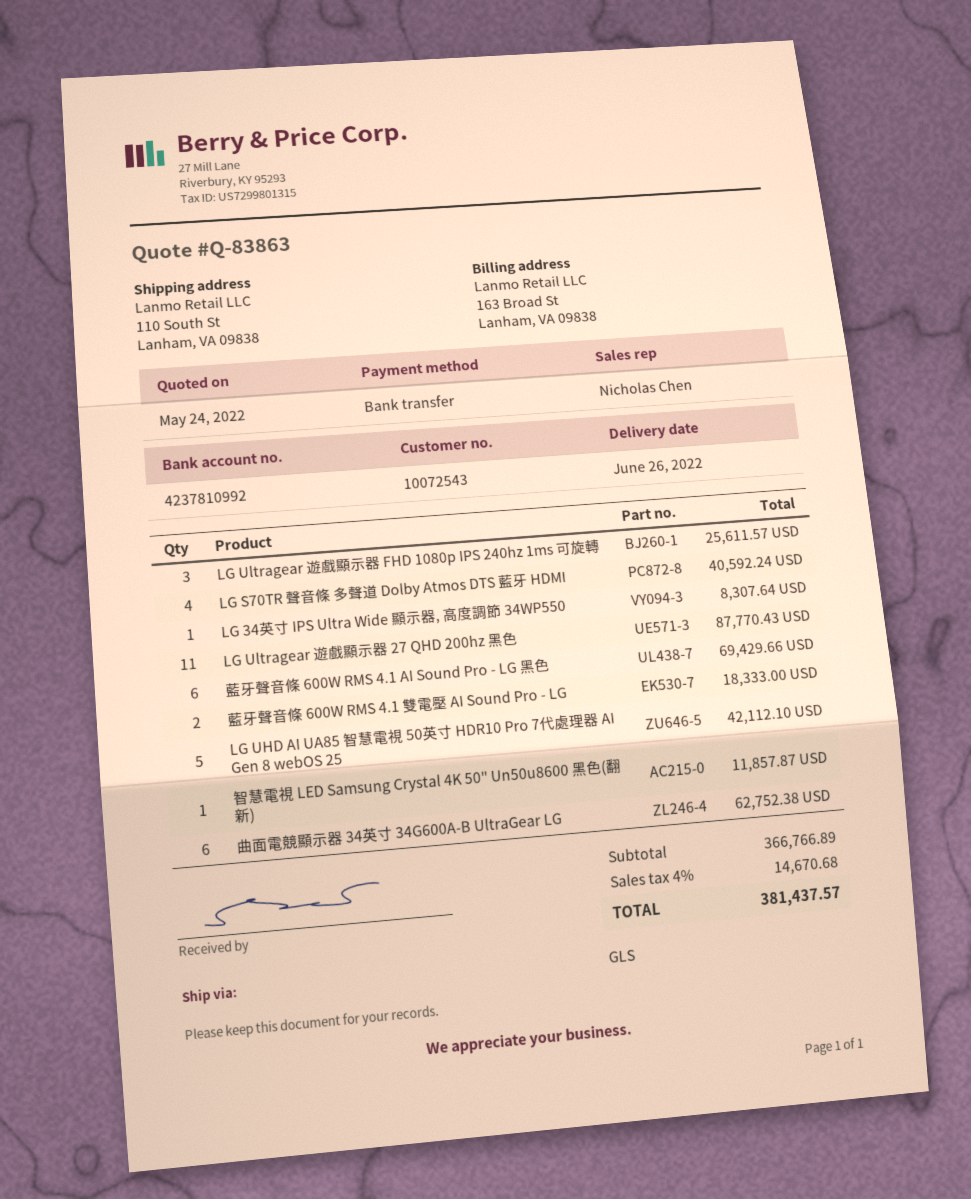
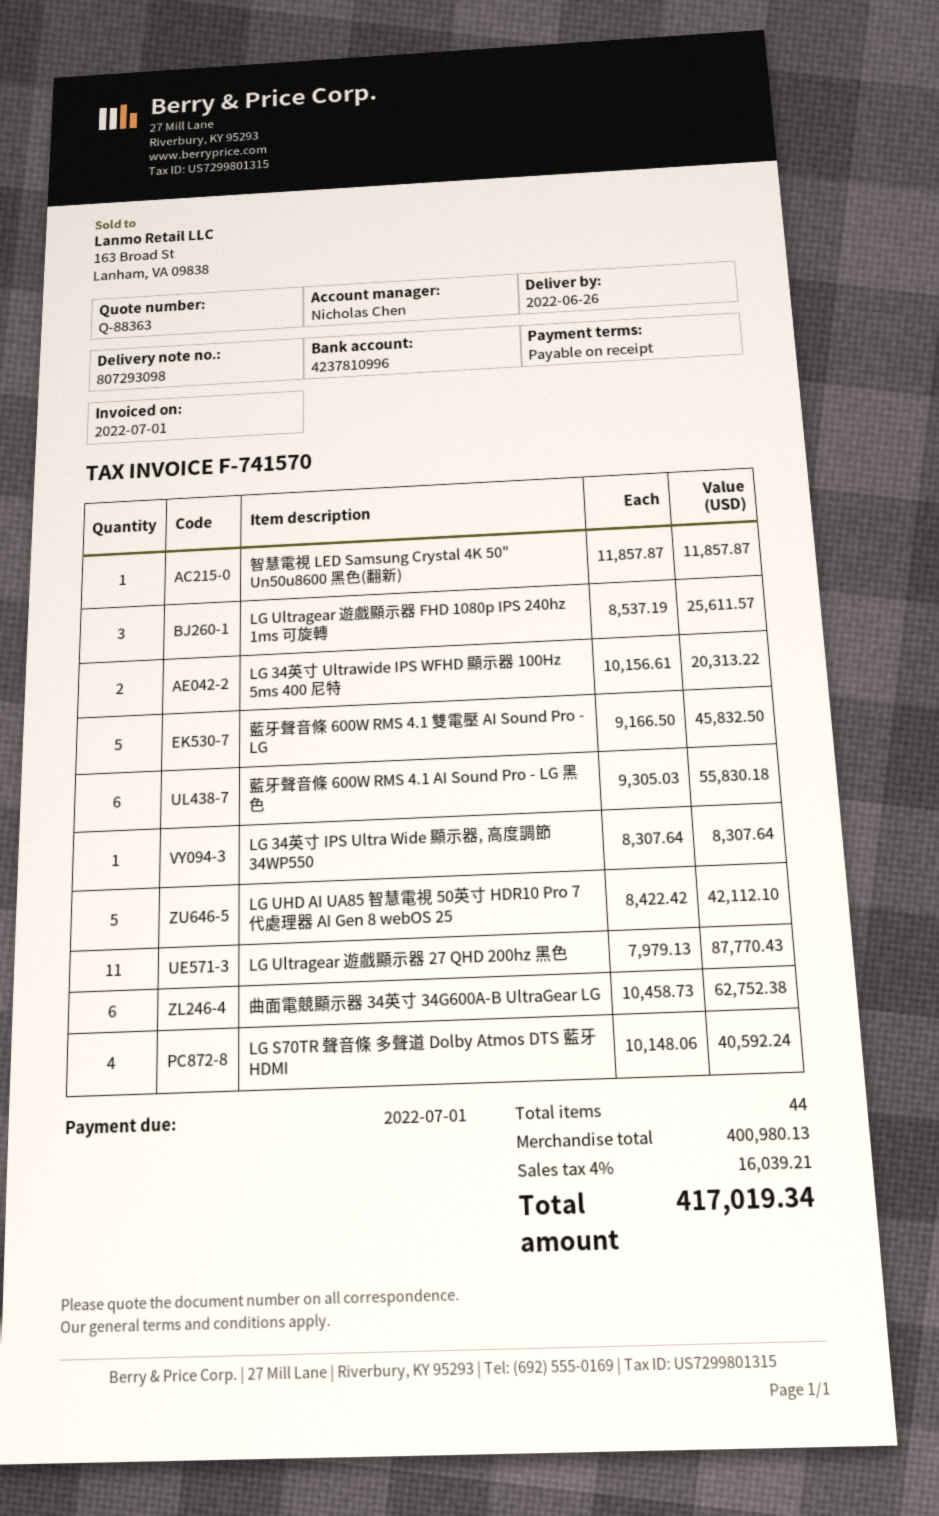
quote number: Q-83863 -> Q-88363
bank account: 4237810992 -> 4237810996
藍牙聲音條 600W RMS 4.1 AI Sound Pro - LG 黑色: 6 for 69429.66 -> 6 for 55830.18
藍牙聲音條 600W RMS 4.1 雙電壓 AI Sound Pro - LG: 2 for 18333.00 -> 5 for 45832.50
LG 34英寸 Ultrawide IPS WFHD 顯示器 100Hz 5ms 400 尼特: none -> 2 for 20313.22
subtotal: 366766.89 -> 400980.13
tax: 4% = 14670.68 -> 4% = 16039.21
total: 381437.57 -> 417019.34

